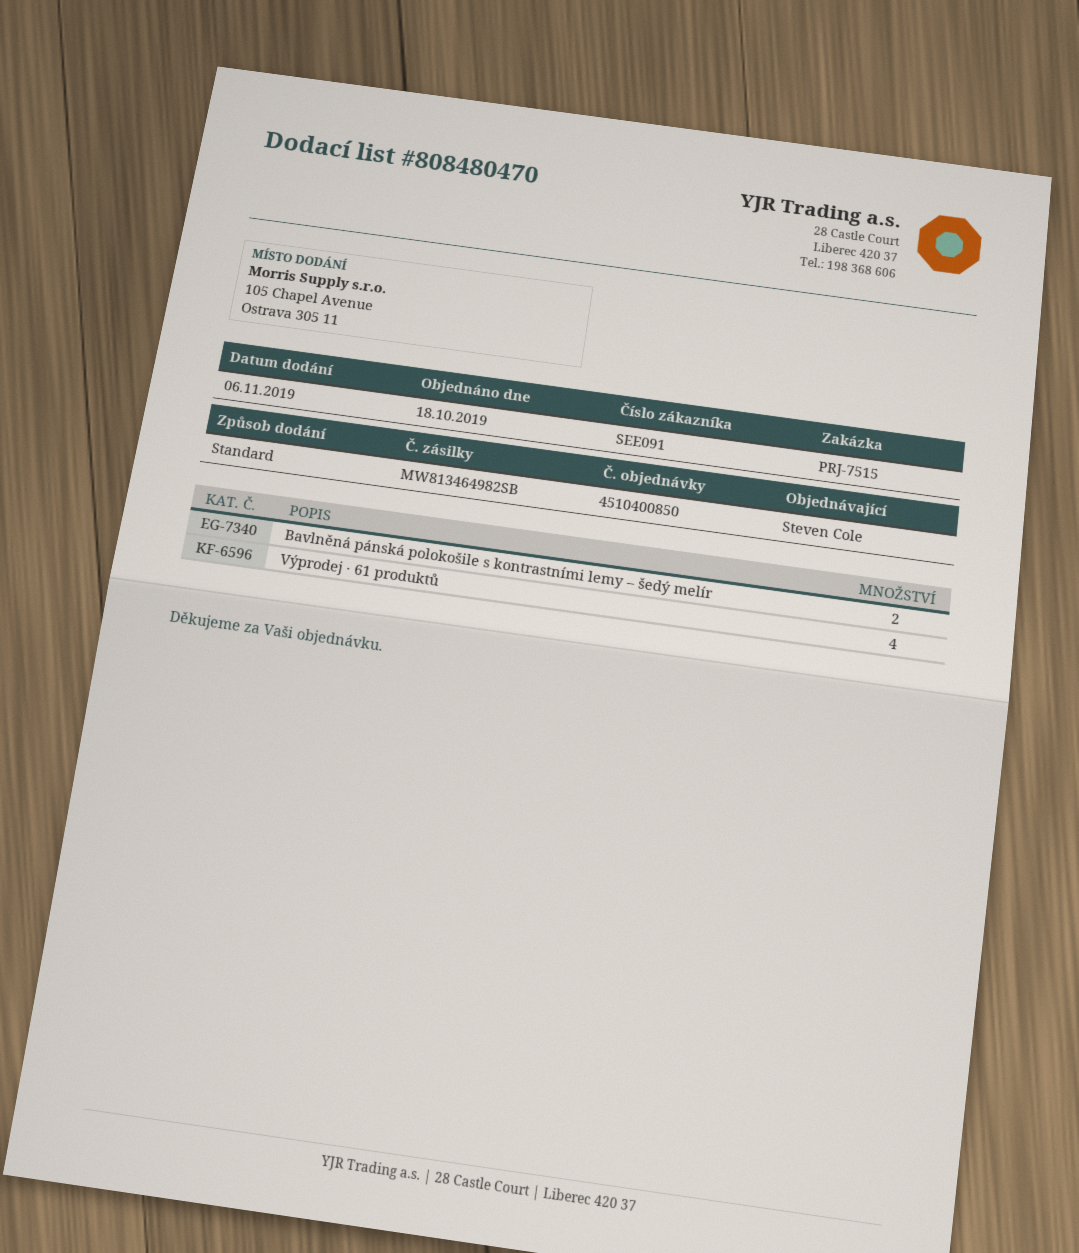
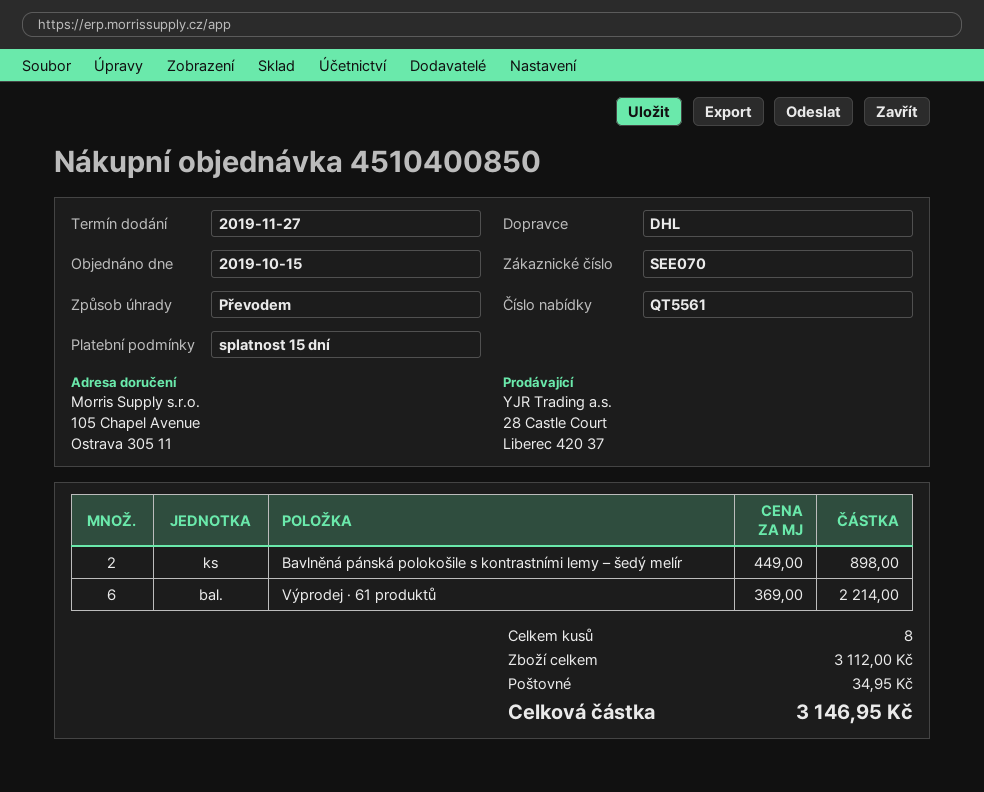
order date: 2019-10-18 -> 2019-10-15
delivery date: 2019-11-06 -> 2019-11-27
customer number: SEE091 -> SEE070
shipping method: standard -> DHL
Výprodej · 61 produktů: 4 -> 6

